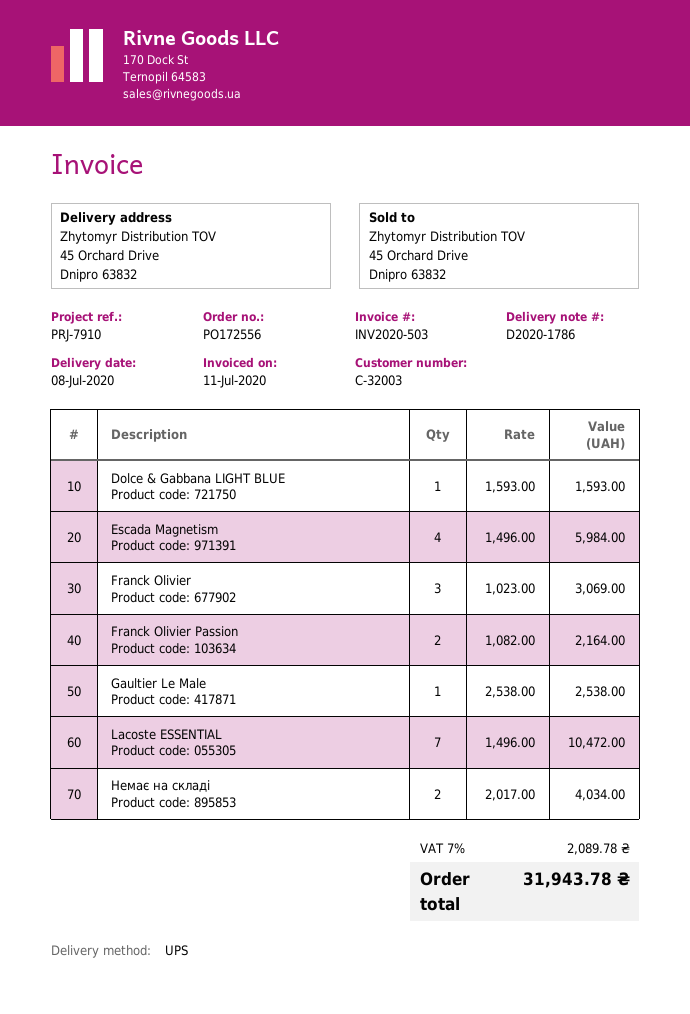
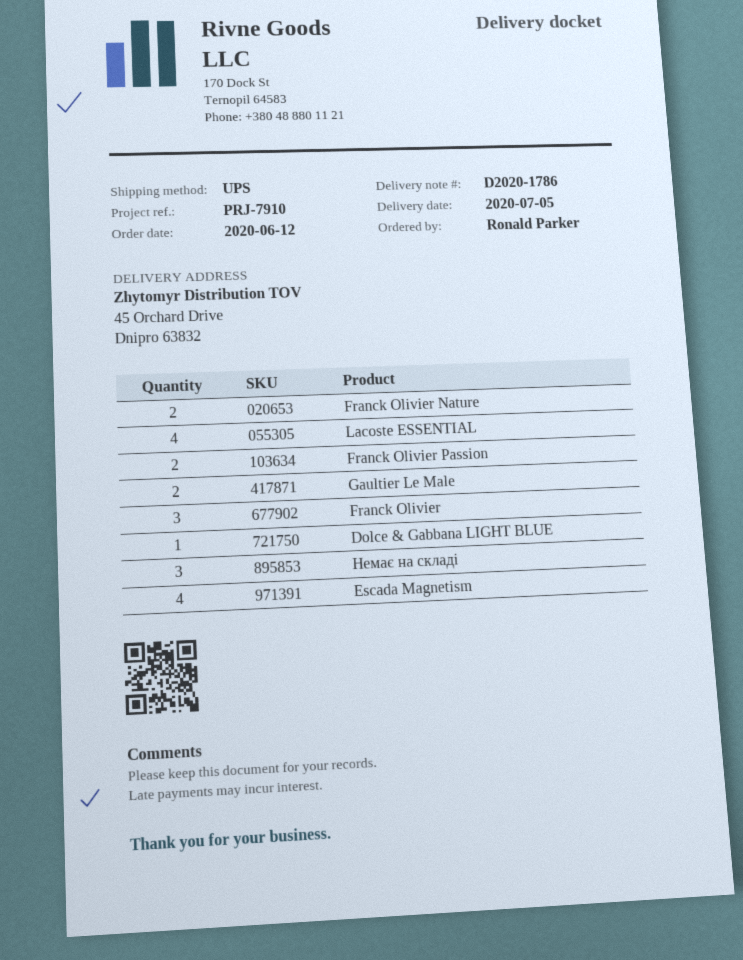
delivery date: 2020-07-08 -> 2020-07-05
Gaultier Le Male: 1 -> 2
Lacoste ESSENTIAL: 7 -> 4
Немає на складі: 2 -> 3
Franck Olivier Nature: none -> 2

